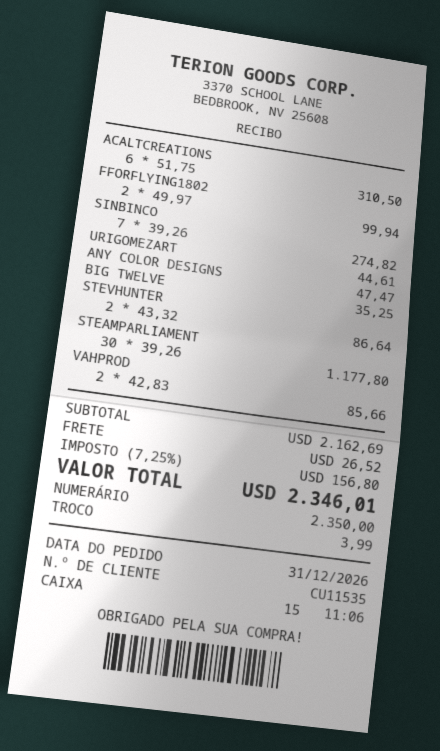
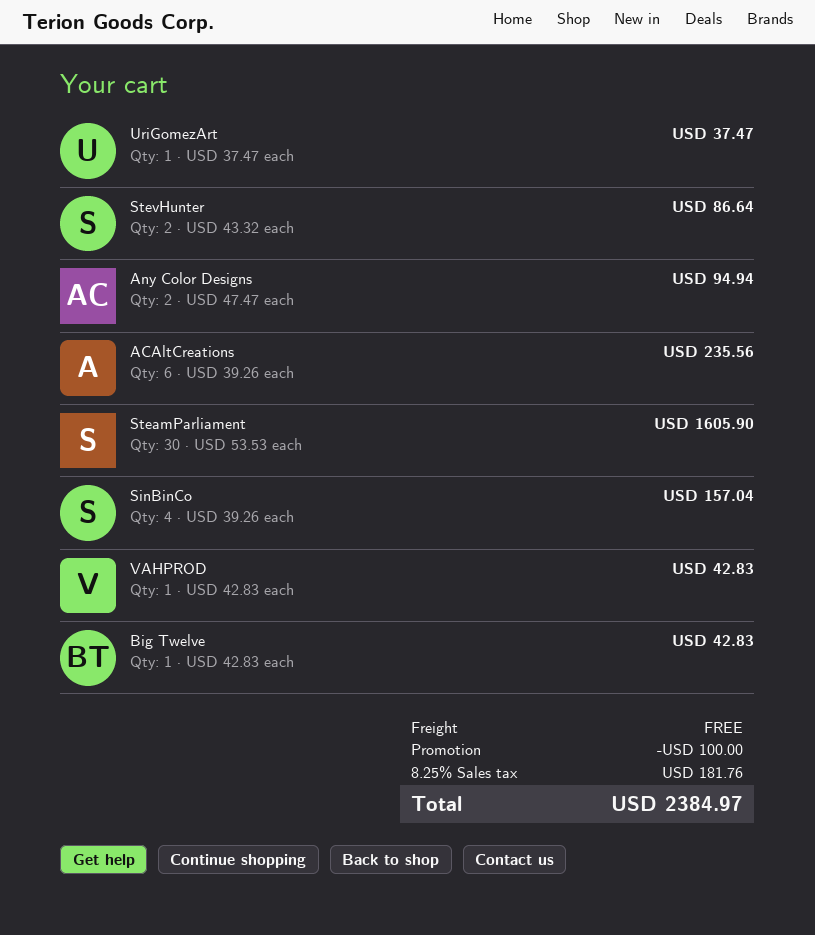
ACALTCREATIONS: 6 x 51.75 = 310.50 -> 6 x 39.26 = 235.56
FFORFLYING1802: 2 x 49.97 = 99.94 -> none
SINBINCO: 7 x 39.26 = 274.82 -> 4 x 39.26 = 157.04
URIGOMEZART: 1 x 44.61 = 44.61 -> 1 x 37.47 = 37.47
ANY COLOR DESIGNS: 1 x 47.47 = 47.47 -> 2 x 47.47 = 94.94
BIG TWELVE: 1 x 35.25 = 35.25 -> 1 x 42.83 = 42.83
STEAMPARLIAMENT: 30 x 39.26 = 1177.80 -> 30 x 53.53 = 1605.90
VAHPROD: 2 x 42.83 = 85.66 -> 1 x 42.83 = 42.83
discount: none -> 100.00
shipping: 26.52 -> 0.00
tax: 7.25% = 156.80 -> 8.25% = 181.76
total: 2346.01 -> 2384.97

